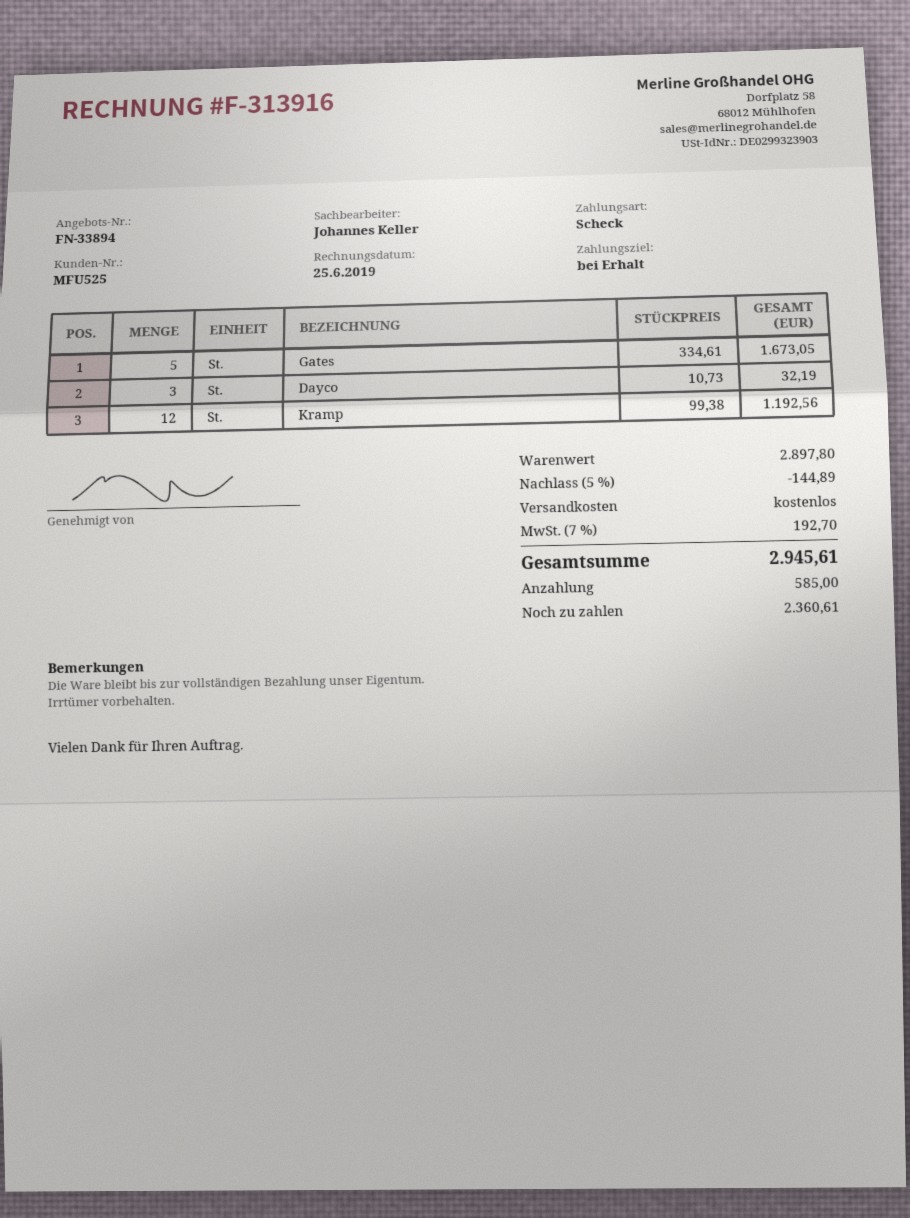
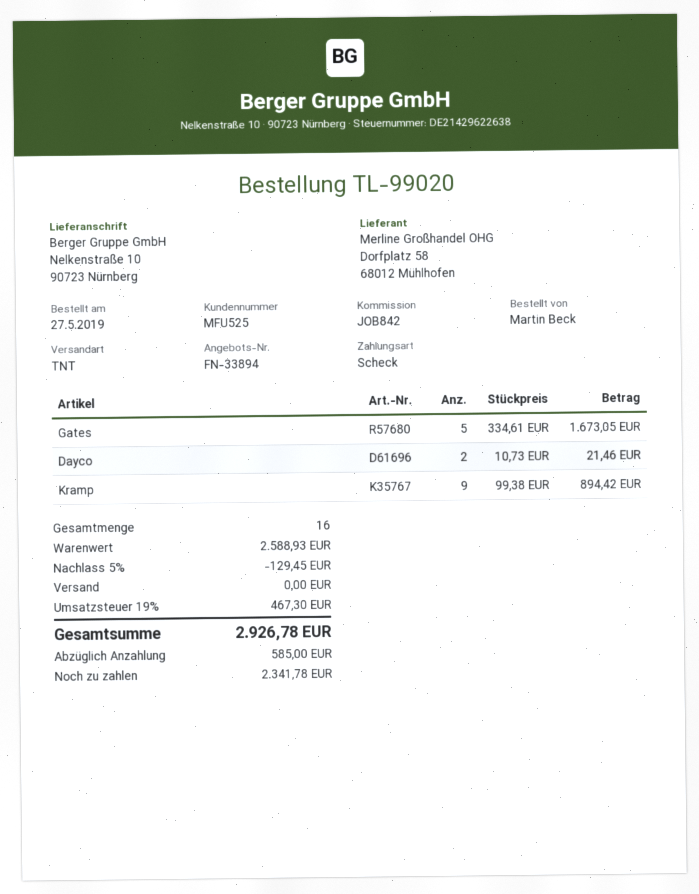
Dayco: 3 x 10.73 = 32.19 -> 2 x 10.73 = 21.46
Kramp: 12 x 99.38 = 1192.56 -> 9 x 99.38 = 894.42
subtotal: 2897.80 -> 2588.93
discount: 5% = 144.89 -> 5% = 129.45
tax: 7% = 192.70 -> 19% = 467.30
total: 2945.61 -> 2926.78
balance: 2360.61 -> 2341.78

